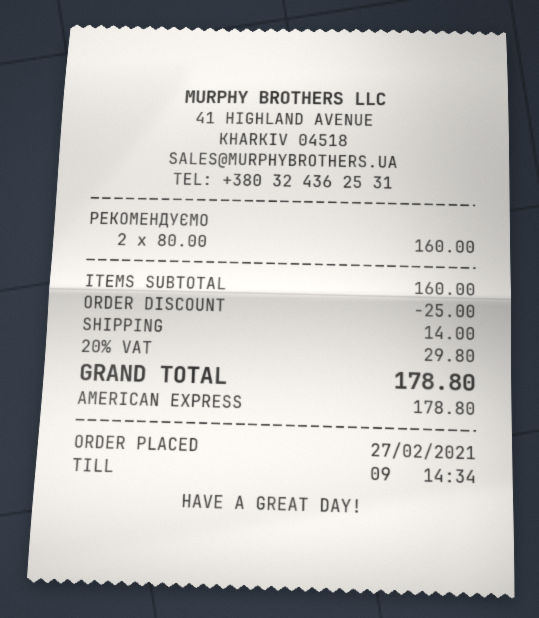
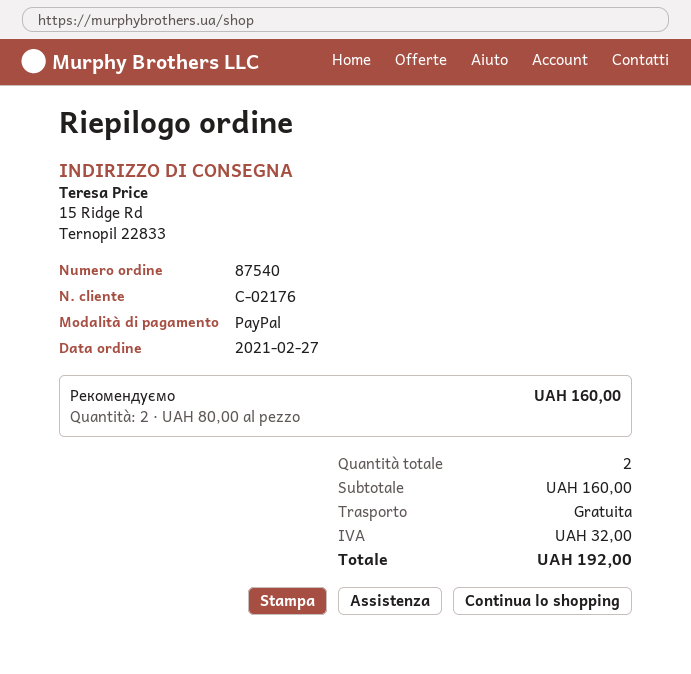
payment method: American Express -> PayPal
discount: 25.00 -> none
shipping: 14.00 -> 0.00
tax: 29.80 -> 32.00
total: 178.80 -> 192.00

